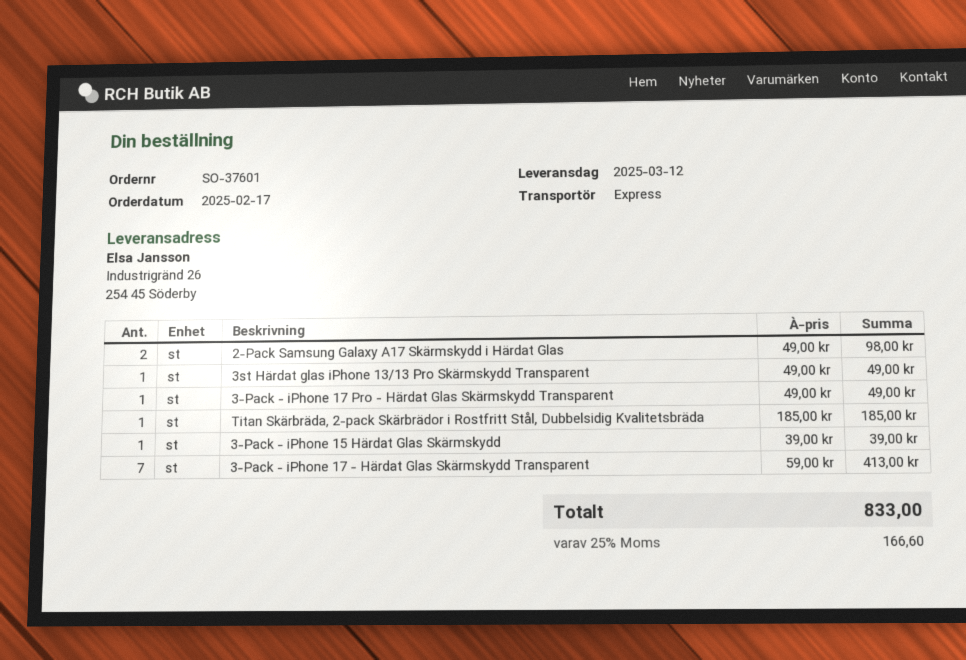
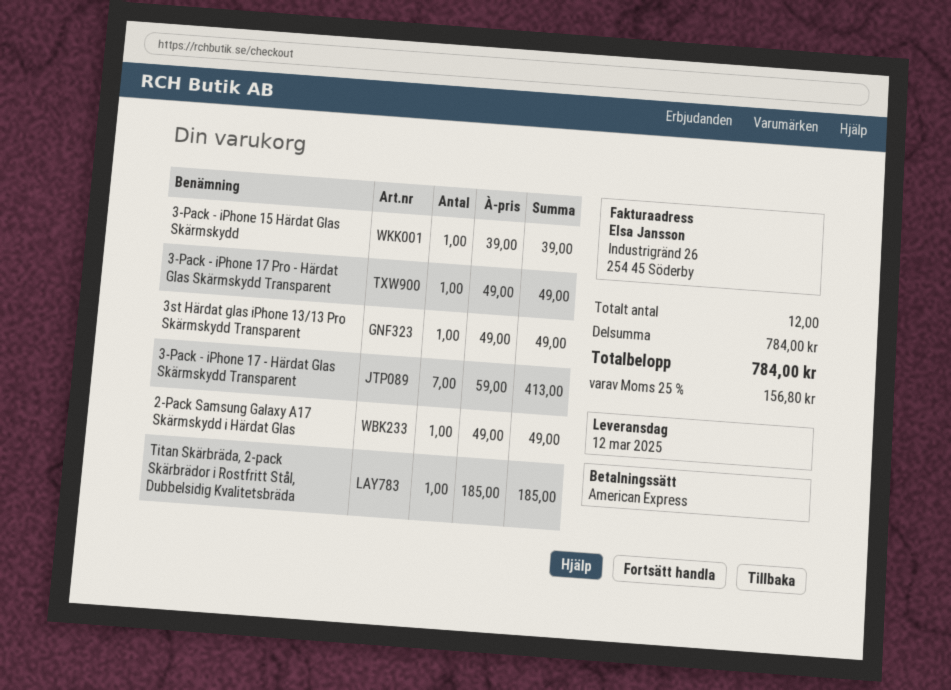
2-Pack Samsung Galaxy A17 Skärmskydd i Härdat Glas: 2 x 49.00 = 98.00 -> 1 x 49.00 = 49.00
tax: 25% = 166.60 -> 25% = 156.80
total: 833.00 -> 784.00

